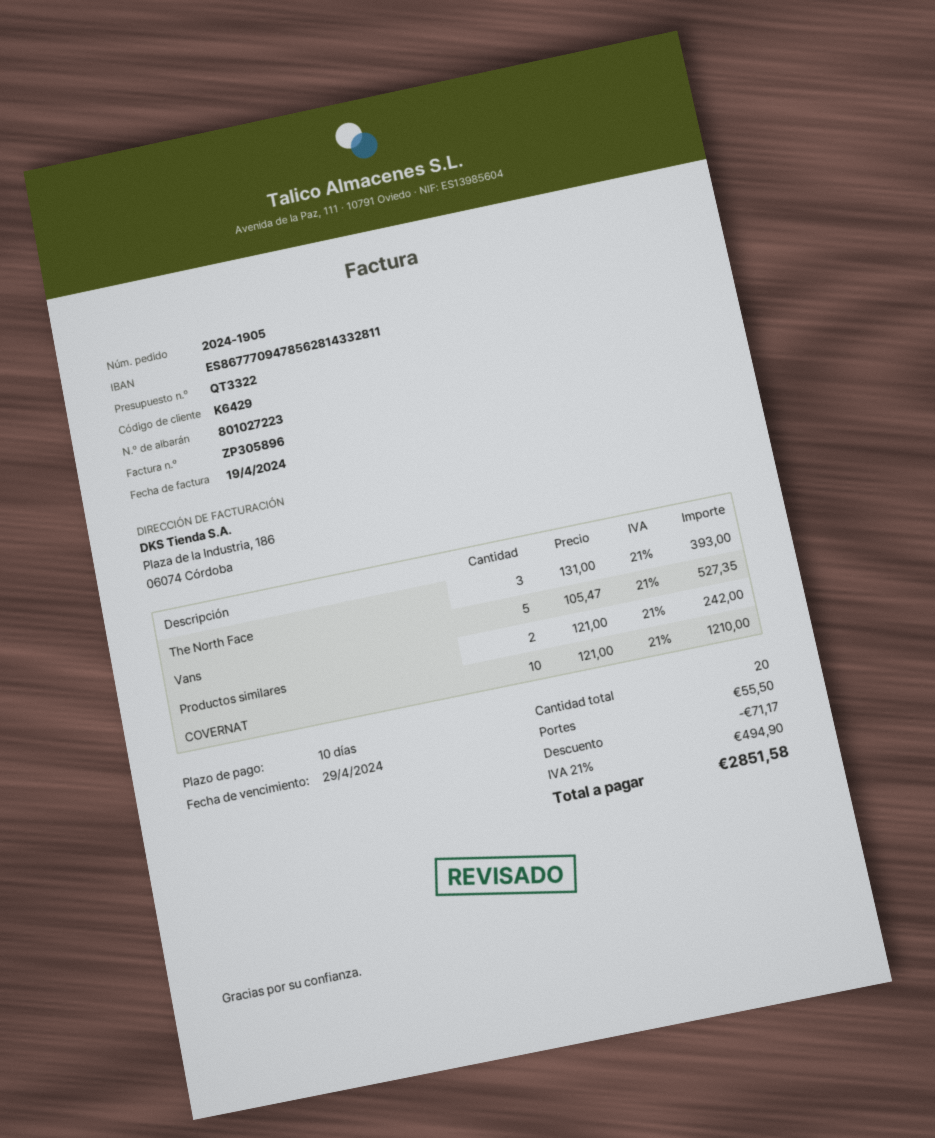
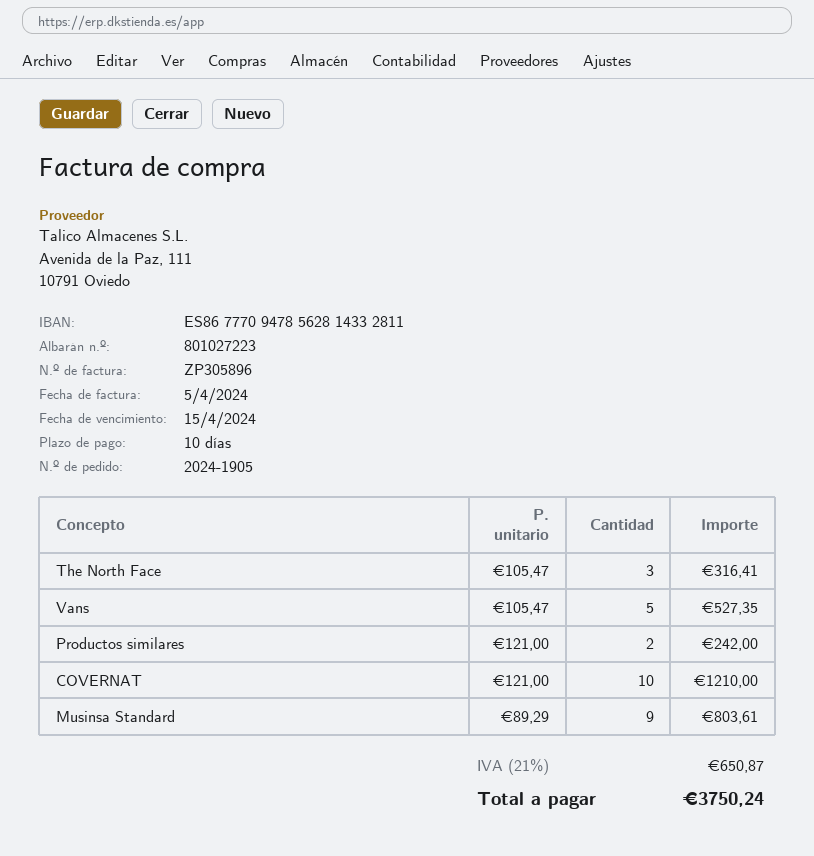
invoice date: 2024-04-19 -> 2024-04-05
due date: 2024-04-29 -> 2024-04-15
The North Face: 3 x 131.00 = 393.00 -> 3 x 105.47 = 316.41
Musinsa Standard: none -> 9 x 89.29 = 803.61
discount: 71.17 -> none
shipping: 55.50 -> none
tax: 21% = 494.90 -> 21% = 650.87
total: 2851.58 -> 3750.24

